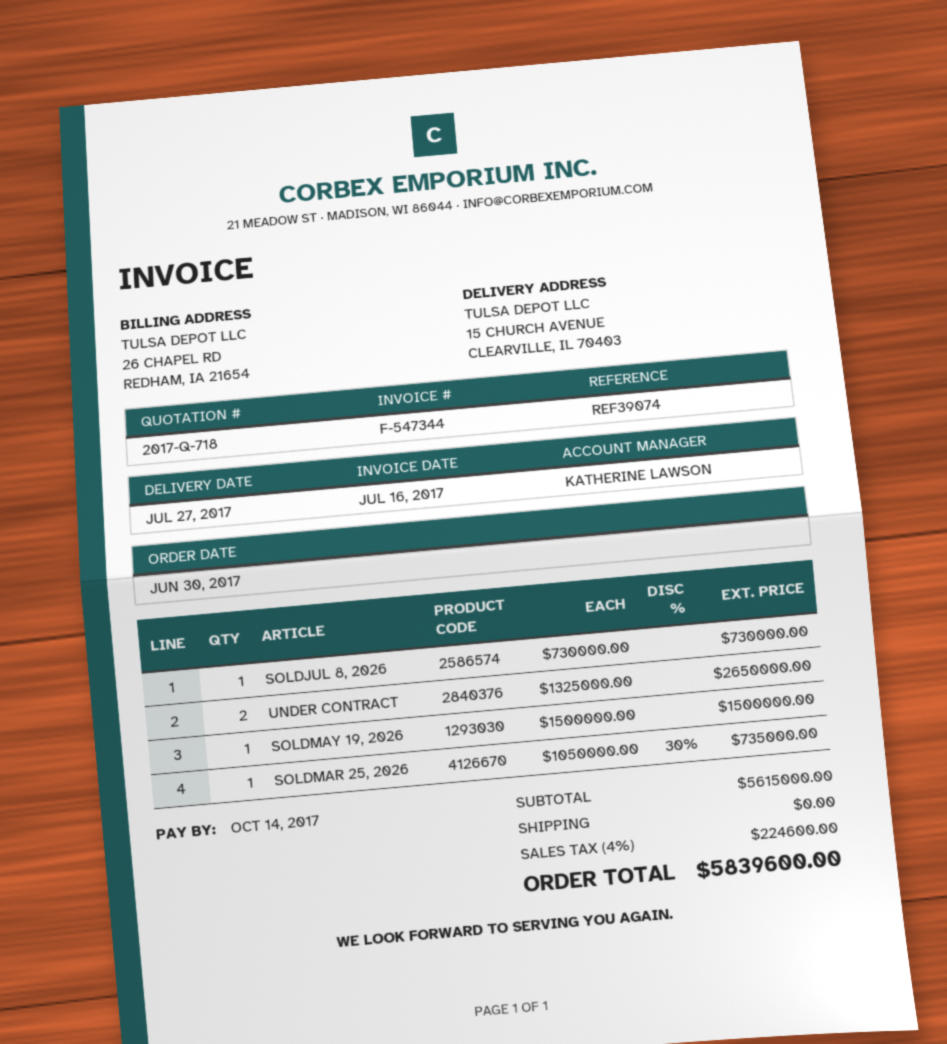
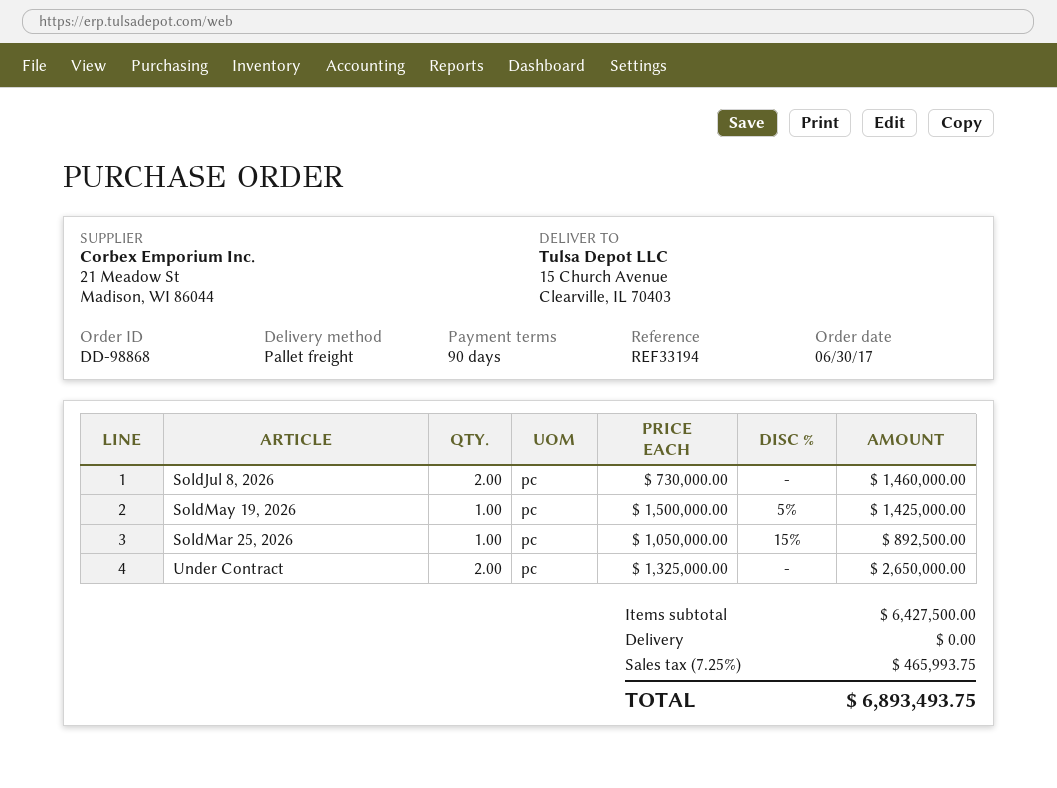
reference: REF39074 -> REF33194
SOLDJUL 8, 2026: 1 x 730000.00 = 730000.00 -> 2 x 730000.00 = 1460000.00
SOLDMAY 19, 2026: 1 x 1500000.00 = 1500000.00 -> 1 x 1500000.00 - 5% = 1425000.00
SOLDMAR 25, 2026: 1 x 1050000.00 - 30% = 735000.00 -> 1 x 1050000.00 - 15% = 892500.00
subtotal: 5615000.00 -> 6427500.00
tax: 4% = 224600.00 -> 7.25% = 465993.75
total: 5839600.00 -> 6893493.75

